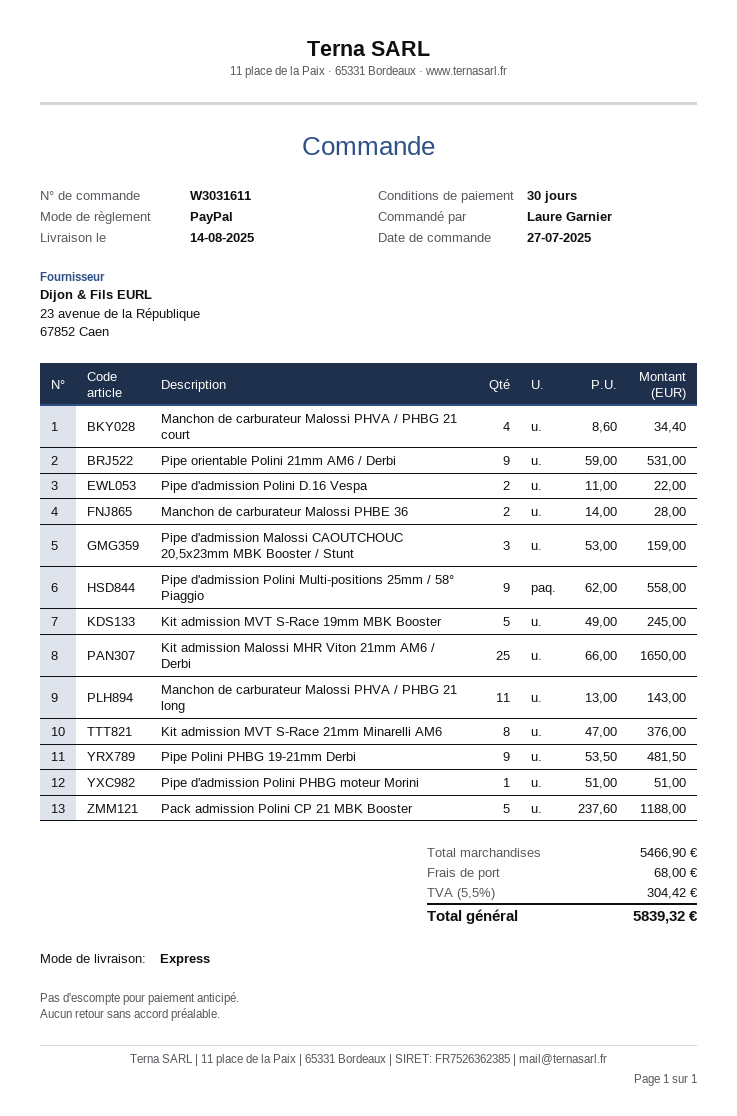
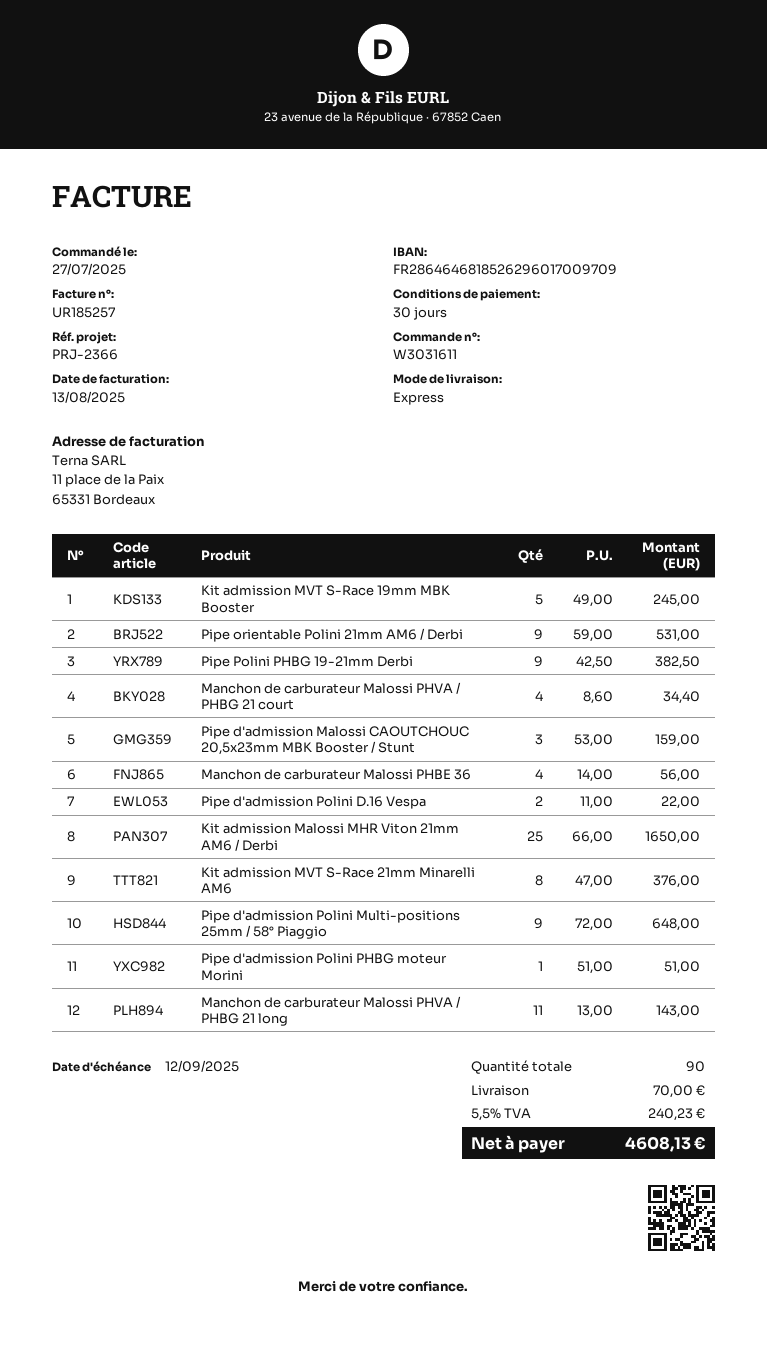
Manchon de carburateur Malossi PHBE 36: 2 x 14.00 = 28.00 -> 4 x 14.00 = 56.00
Pipe d'admission Polini Multi-positions 25mm / 58° Piaggio: 9 x 62.00 = 558.00 -> 9 x 72.00 = 648.00
Pipe Polini PHBG 19-21mm Derbi: 9 x 53.50 = 481.50 -> 9 x 42.50 = 382.50
Pack admission Polini CP 21 MBK Booster: 5 x 237.60 = 1188.00 -> none
shipping: 68.00 -> 70.00
tax: 5.5% = 304.42 -> 5.5% = 240.23
total: 5839.32 -> 4608.13

